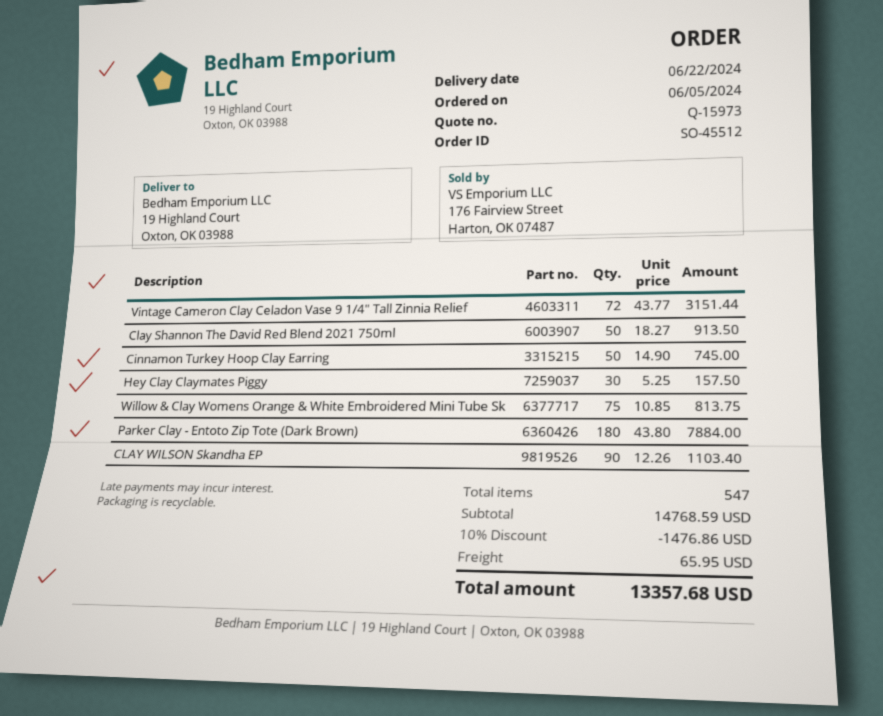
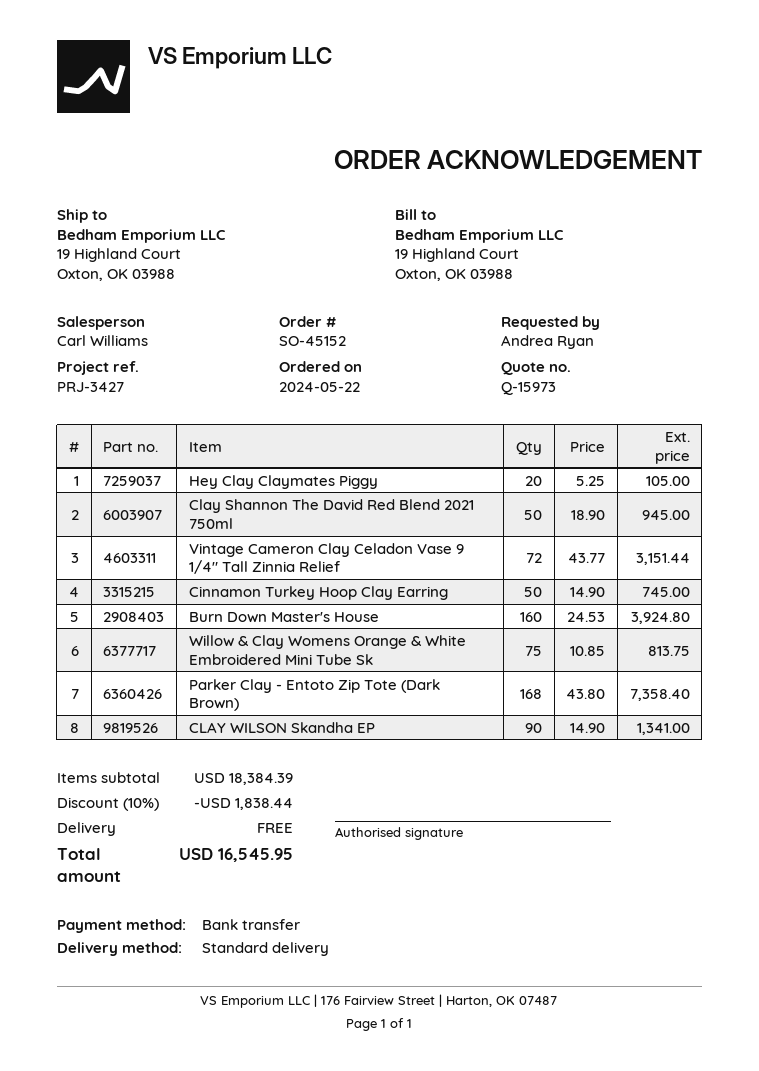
order number: SO-45512 -> SO-45152
order date: 2024-06-05 -> 2024-05-22
Clay Shannon The David Red Blend 2021 750ml: 50 x 18.27 = 913.50 -> 50 x 18.90 = 945.00
Hey Clay Claymates Piggy: 30 x 5.25 = 157.50 -> 20 x 5.25 = 105.00
Parker Clay - Entoto Zip Tote (Dark Brown): 180 x 43.80 = 7884.00 -> 168 x 43.80 = 7358.40
CLAY WILSON Skandha EP: 90 x 12.26 = 1103.40 -> 90 x 14.90 = 1341.00
Burn Down Master's House: none -> 160 x 24.53 = 3924.80
subtotal: 14768.59 -> 18384.39
discount: 10% = 1476.86 -> 10% = 1838.44
shipping: 65.95 -> 0.00
total: 13357.68 -> 16545.95

